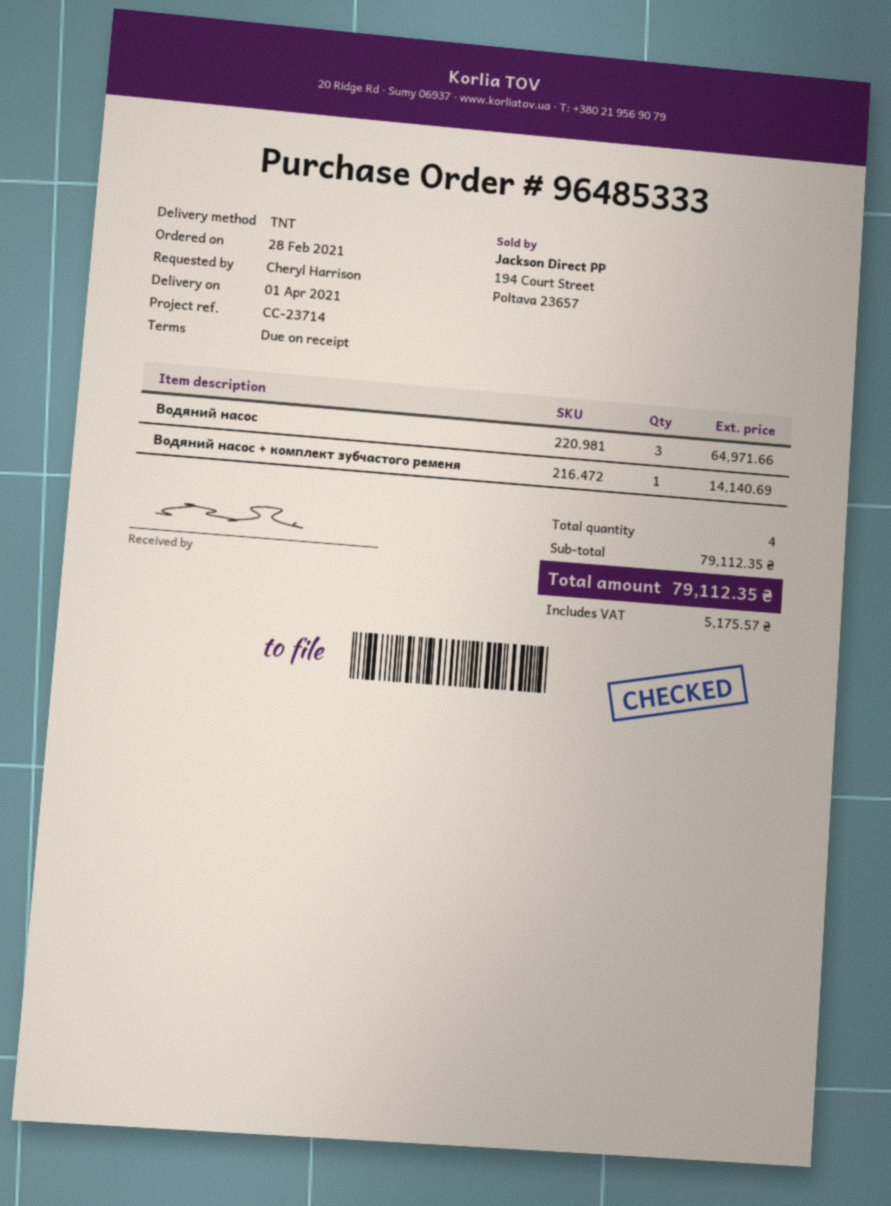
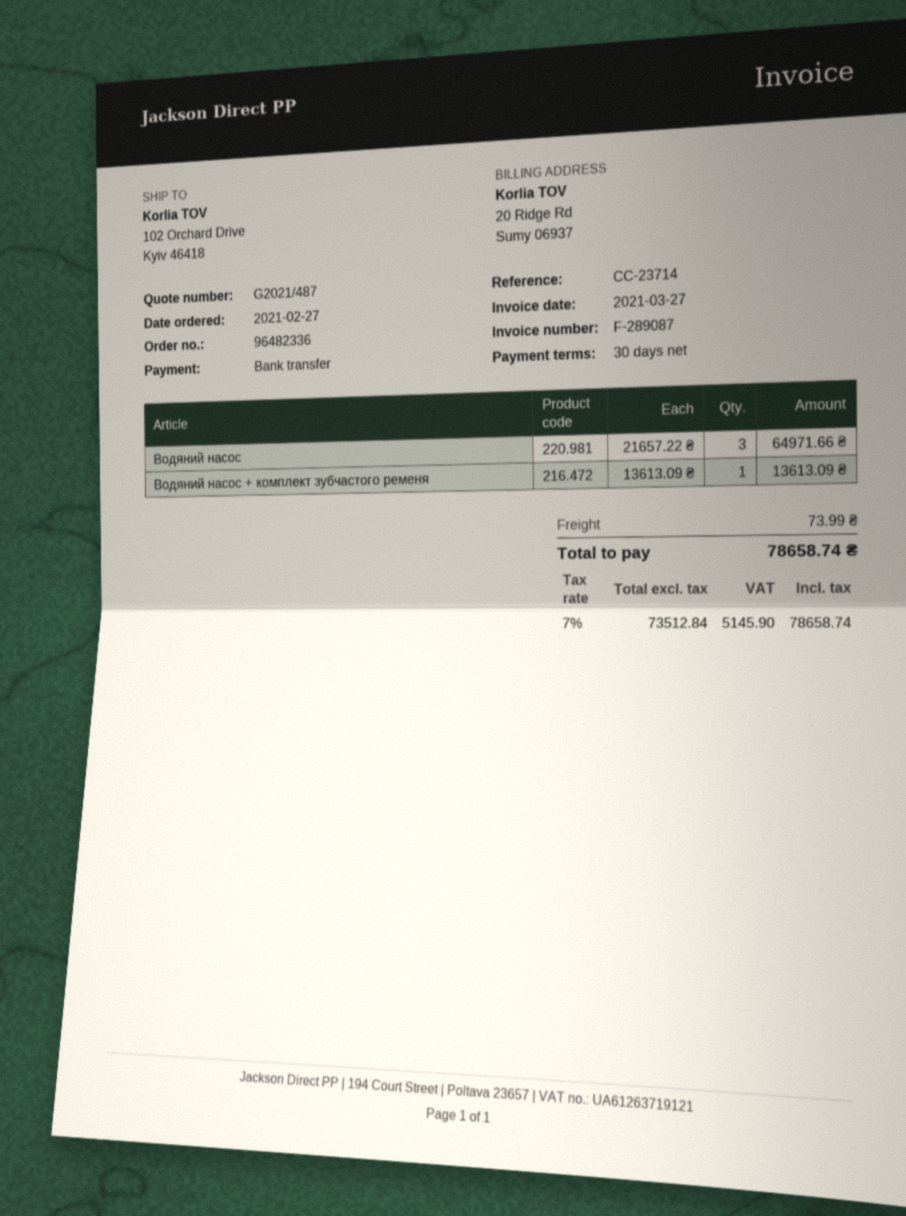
order number: 96485333 -> 96482336
order date: 2021-02-28 -> 2021-02-27
payment terms: on receipt -> 30 days
Водяний насос + комплект зубчастого ременя: 1 for 14140.69 -> 1 for 13613.09
shipping: none -> 73.99
tax: 5175.57 -> 5145.90
total: 79112.35 -> 78658.74

